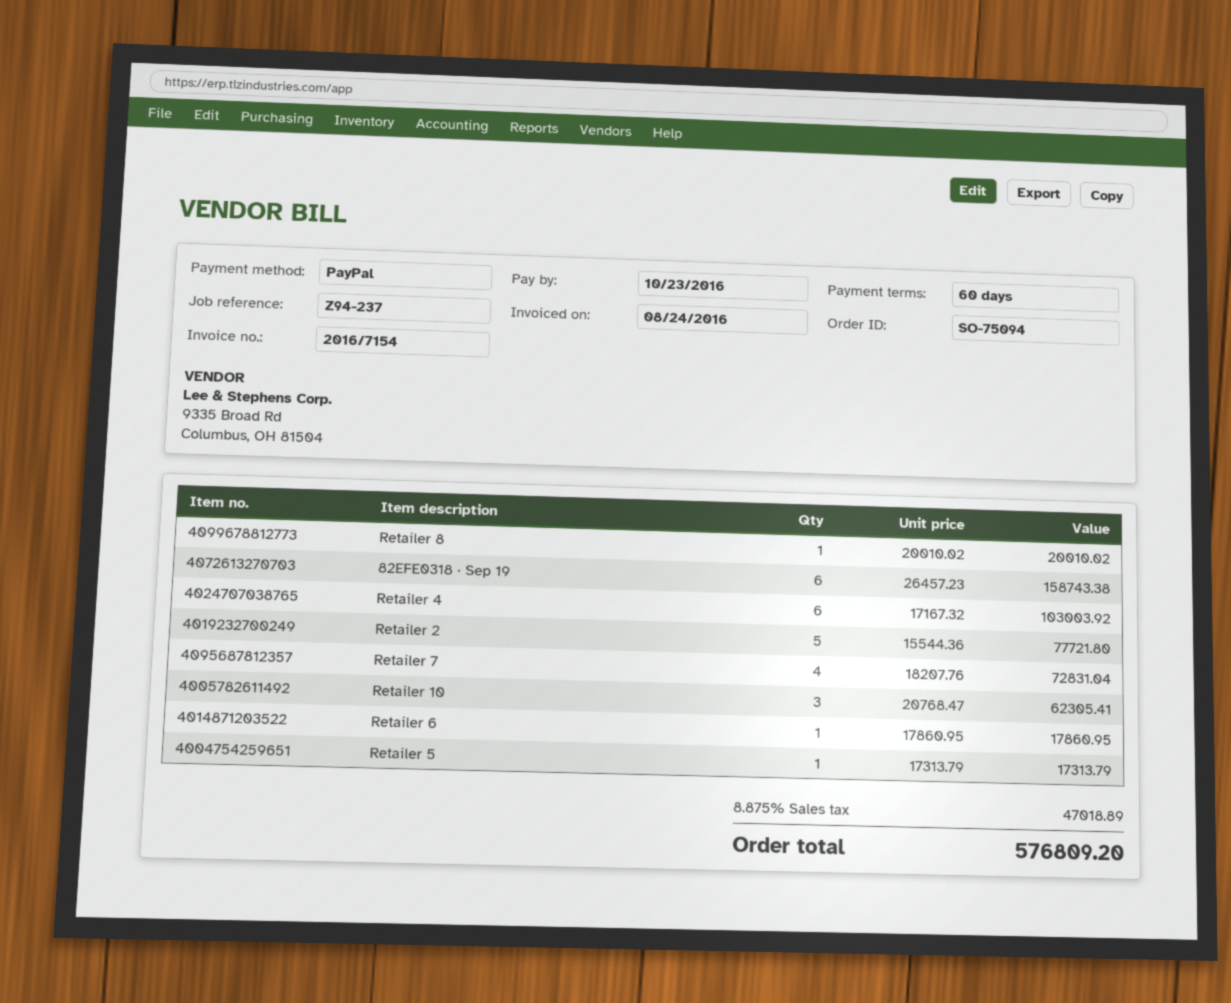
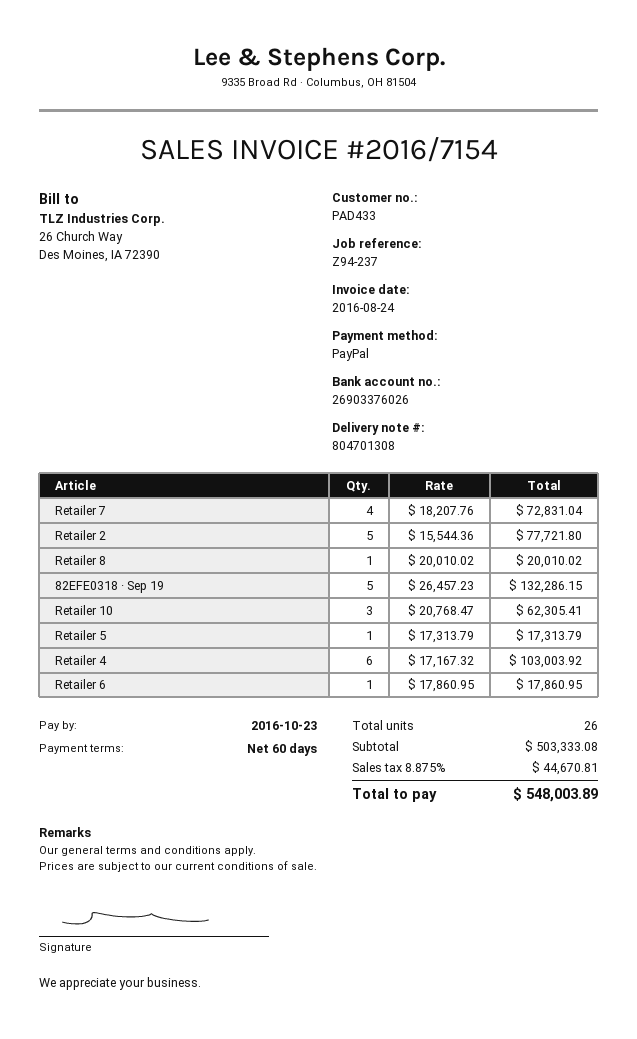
82EFE0318 · Sep 19: 6 x 26457.23 = 158743.38 -> 5 x 26457.23 = 132286.15
tax: 8.875% = 47018.89 -> 8.875% = 44670.81
total: 576809.20 -> 548003.89

